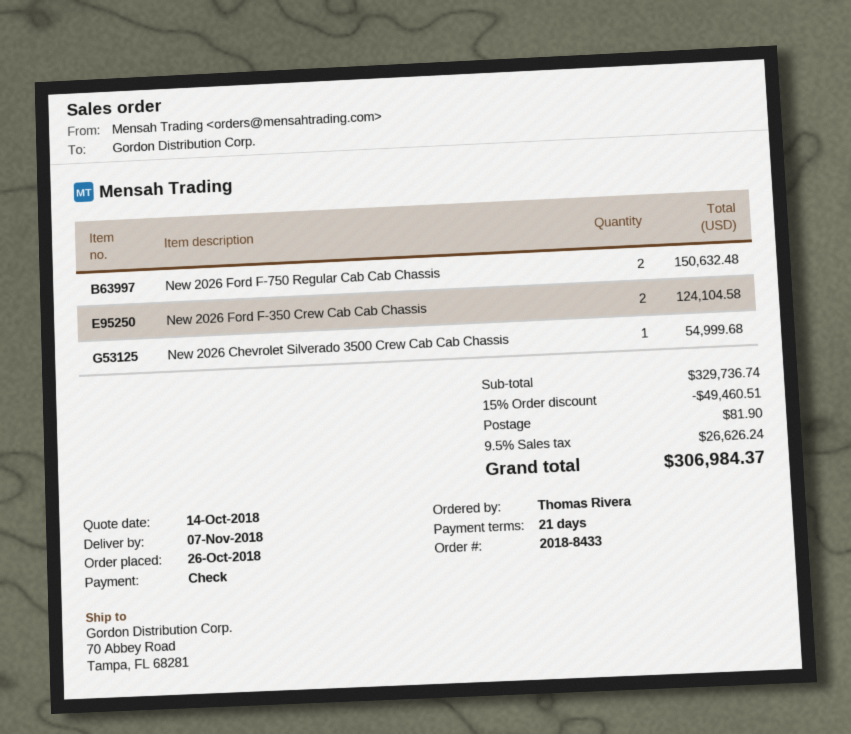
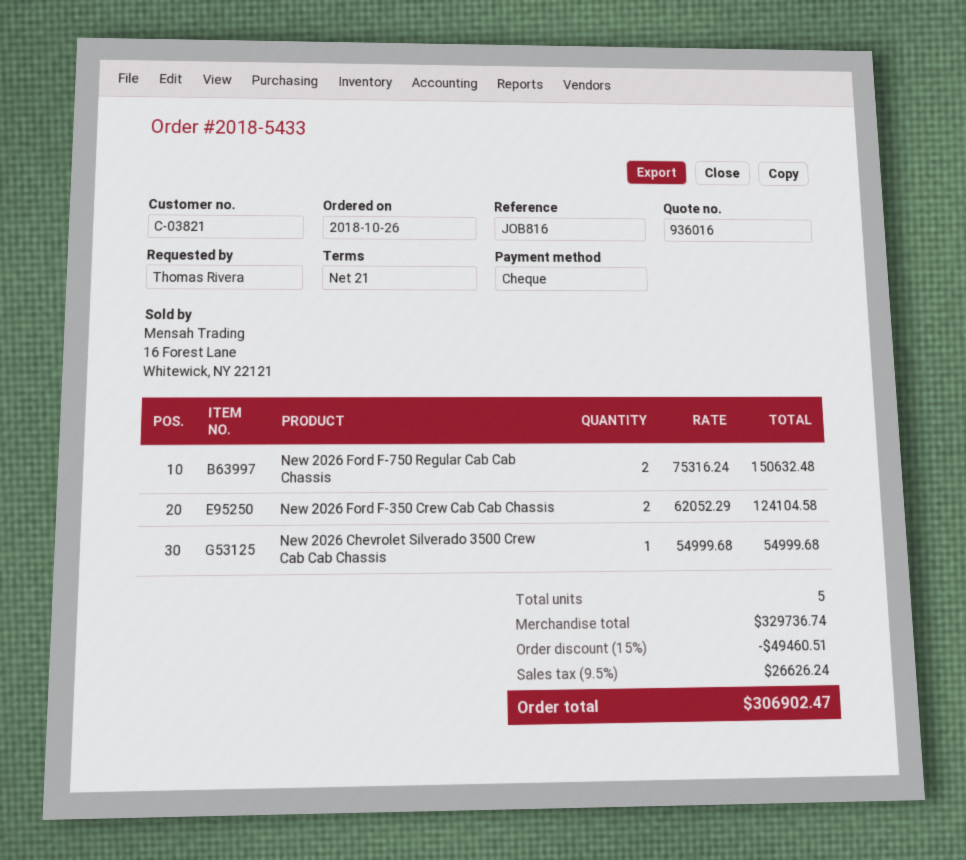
order number: 2018-8433 -> 2018-5433
shipping: 81.90 -> none
total: 306984.37 -> 306902.47

